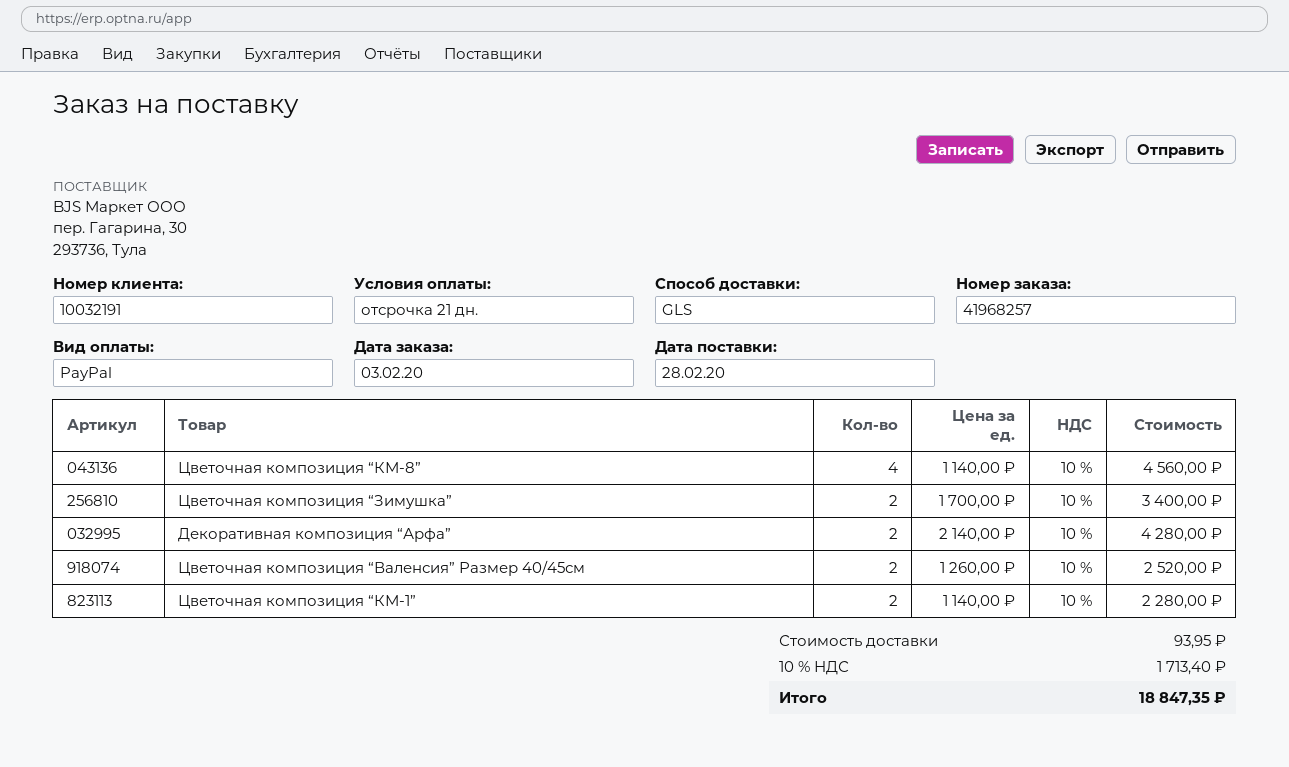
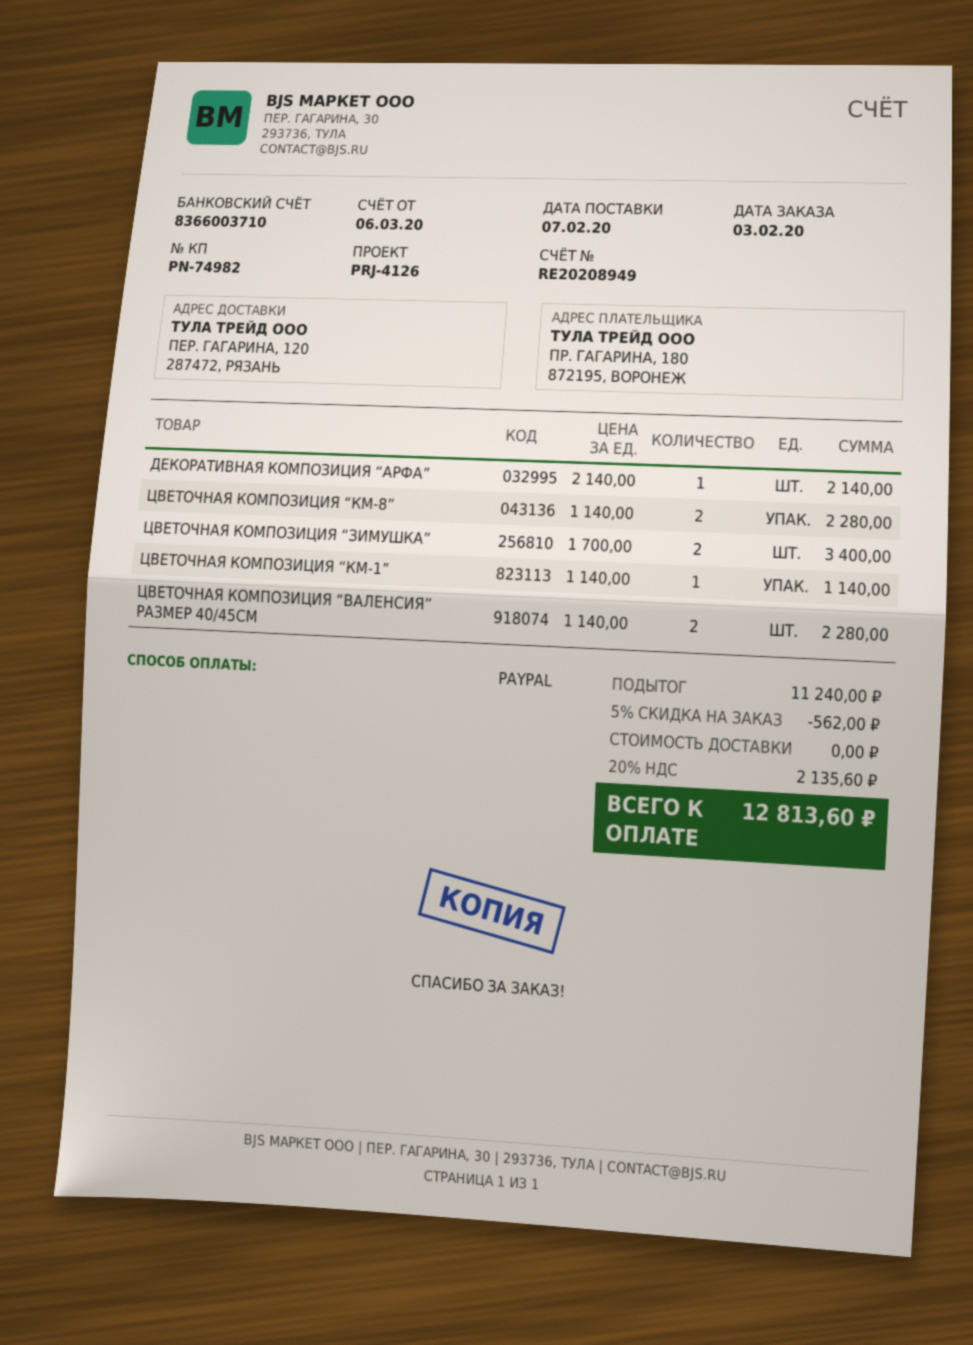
delivery date: 2020-02-28 -> 2020-02-07
Цветочная композиция “КМ-8”: 4 x 1140.00 = 4560.00 -> 2 x 1140.00 = 2280.00
Декоративная композиция “Арфа”: 2 x 2140.00 = 4280.00 -> 1 x 2140.00 = 2140.00
Цветочная композиция “Валенсия” Размер 40/45см: 2 x 1260.00 = 2520.00 -> 2 x 1140.00 = 2280.00
Цветочная композиция “КМ-1”: 2 x 1140.00 = 2280.00 -> 1 x 1140.00 = 1140.00
discount: none -> 5% = 562.00
shipping: 93.95 -> 0.00
tax: 10% = 1713.40 -> 20% = 2135.60
total: 18847.35 -> 12813.60

